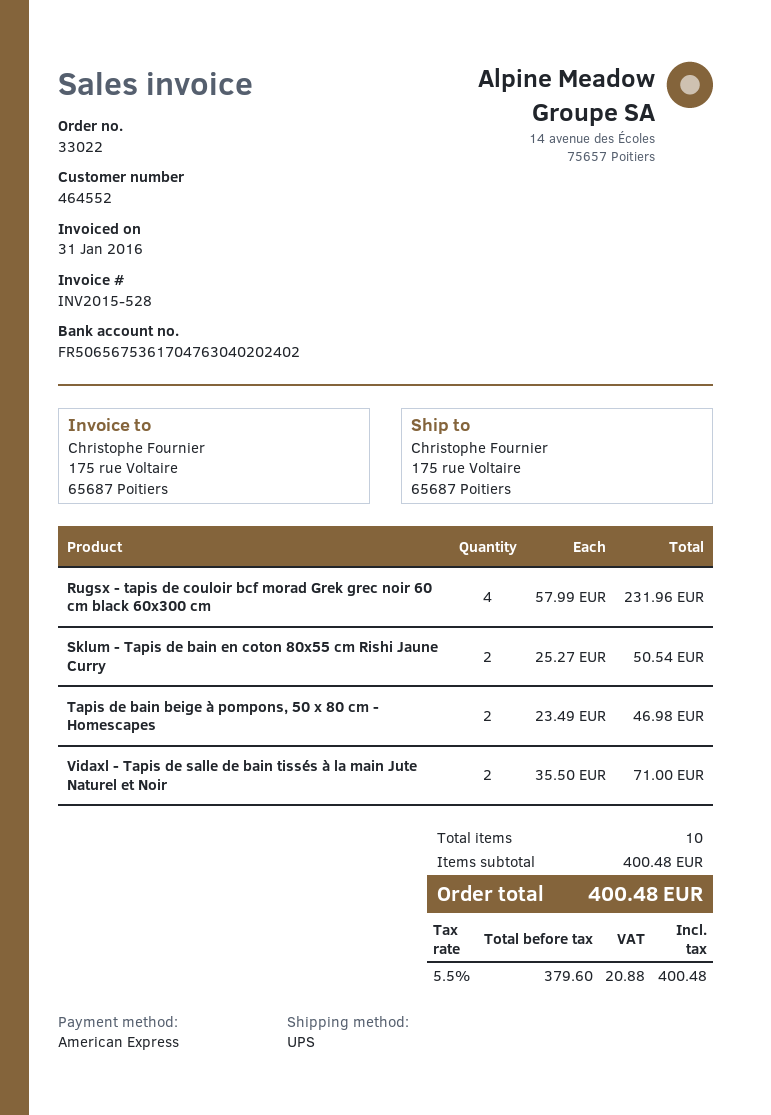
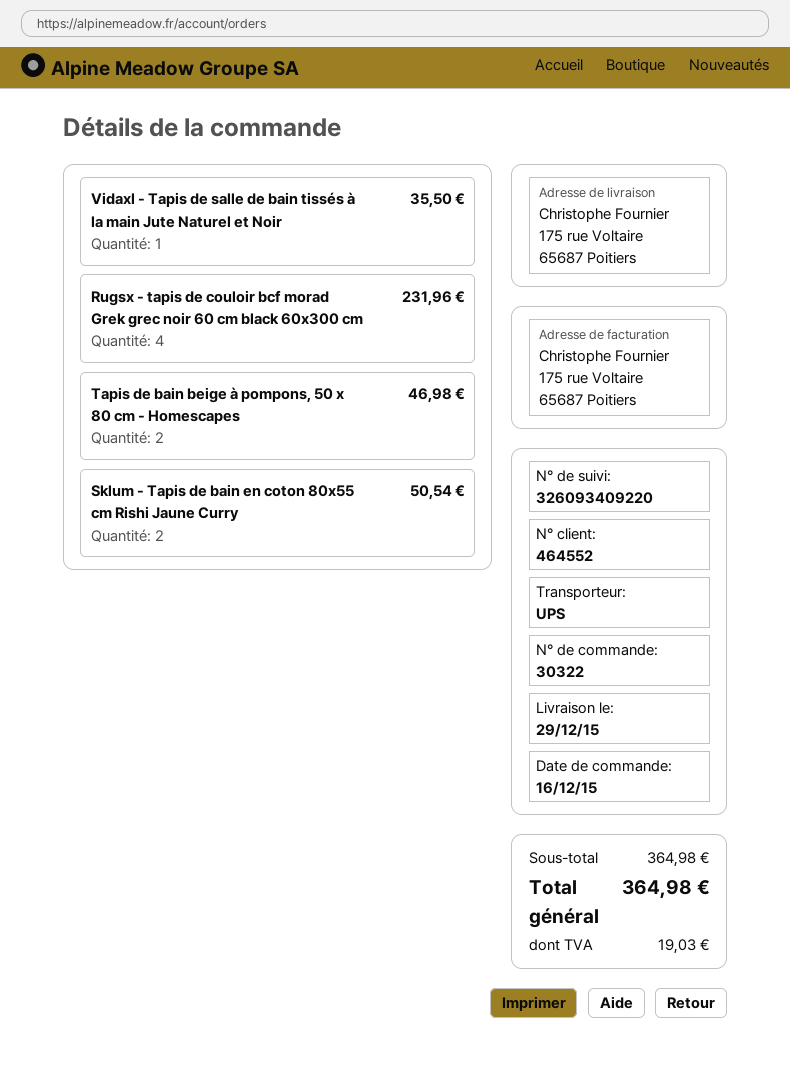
order number: 33022 -> 30322
Vidaxl - Tapis de salle de bain tissés à la main Jute Naturel et Noir: 2 for 71.00 -> 1 for 35.50
subtotal: 400.48 -> 364.98
tax: 20.88 -> 19.03
total: 400.48 -> 364.98

